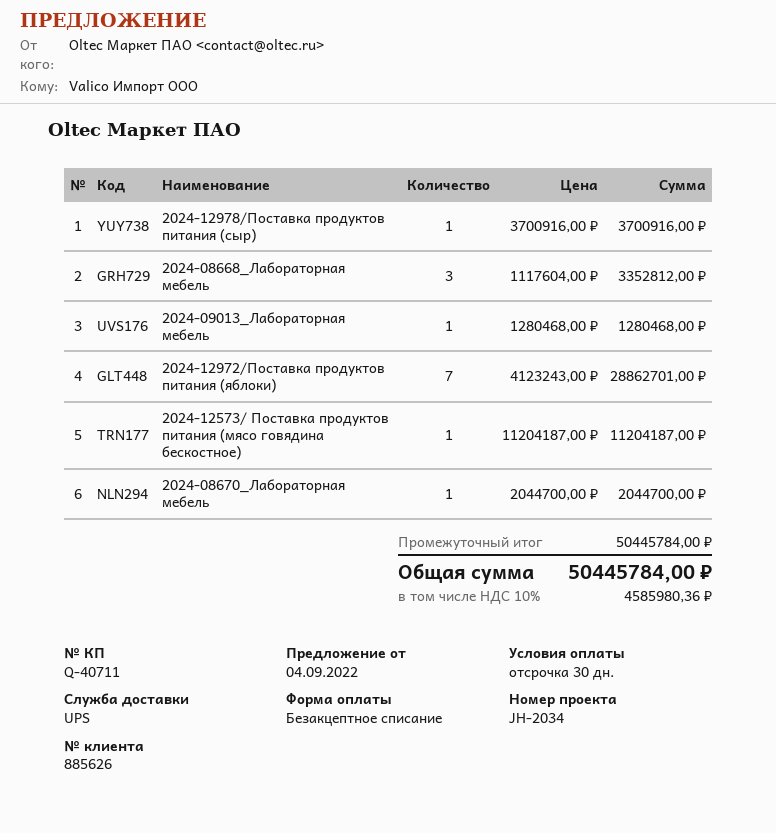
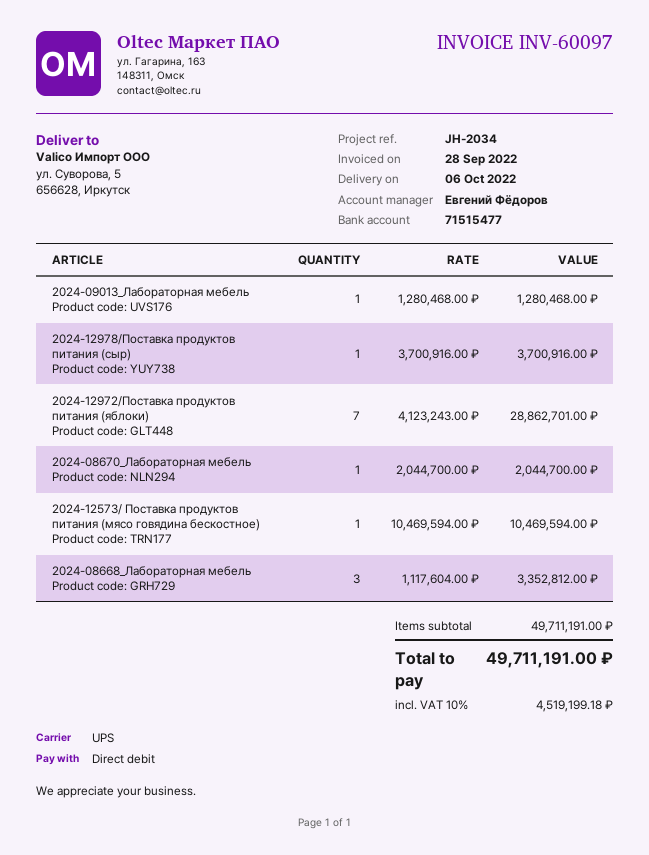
2024-12573/ Поставка продуктов питания (мясо говядина бескостное): 1 x 11204187.00 = 11204187.00 -> 1 x 10469594.00 = 10469594.00
subtotal: 50445784.00 -> 49711191.00
tax: 10% = 4585980.36 -> 10% = 4519199.18
total: 50445784.00 -> 49711191.00

